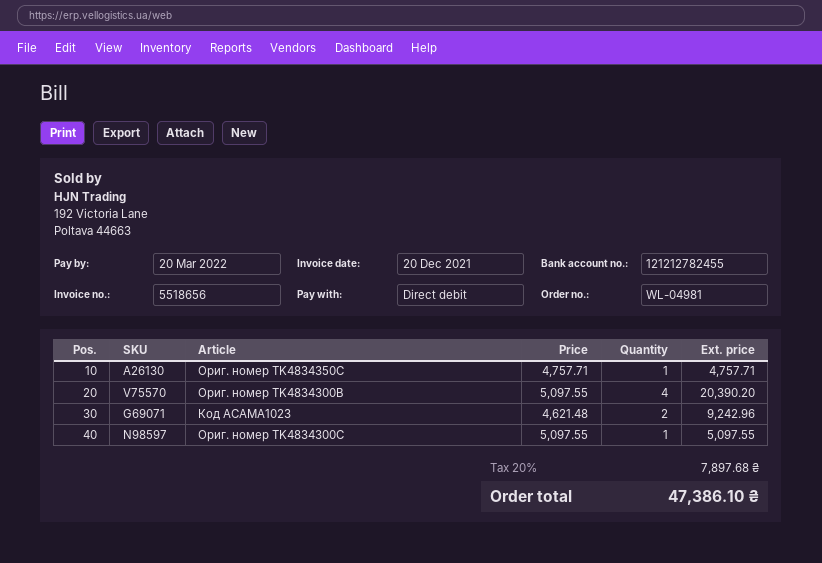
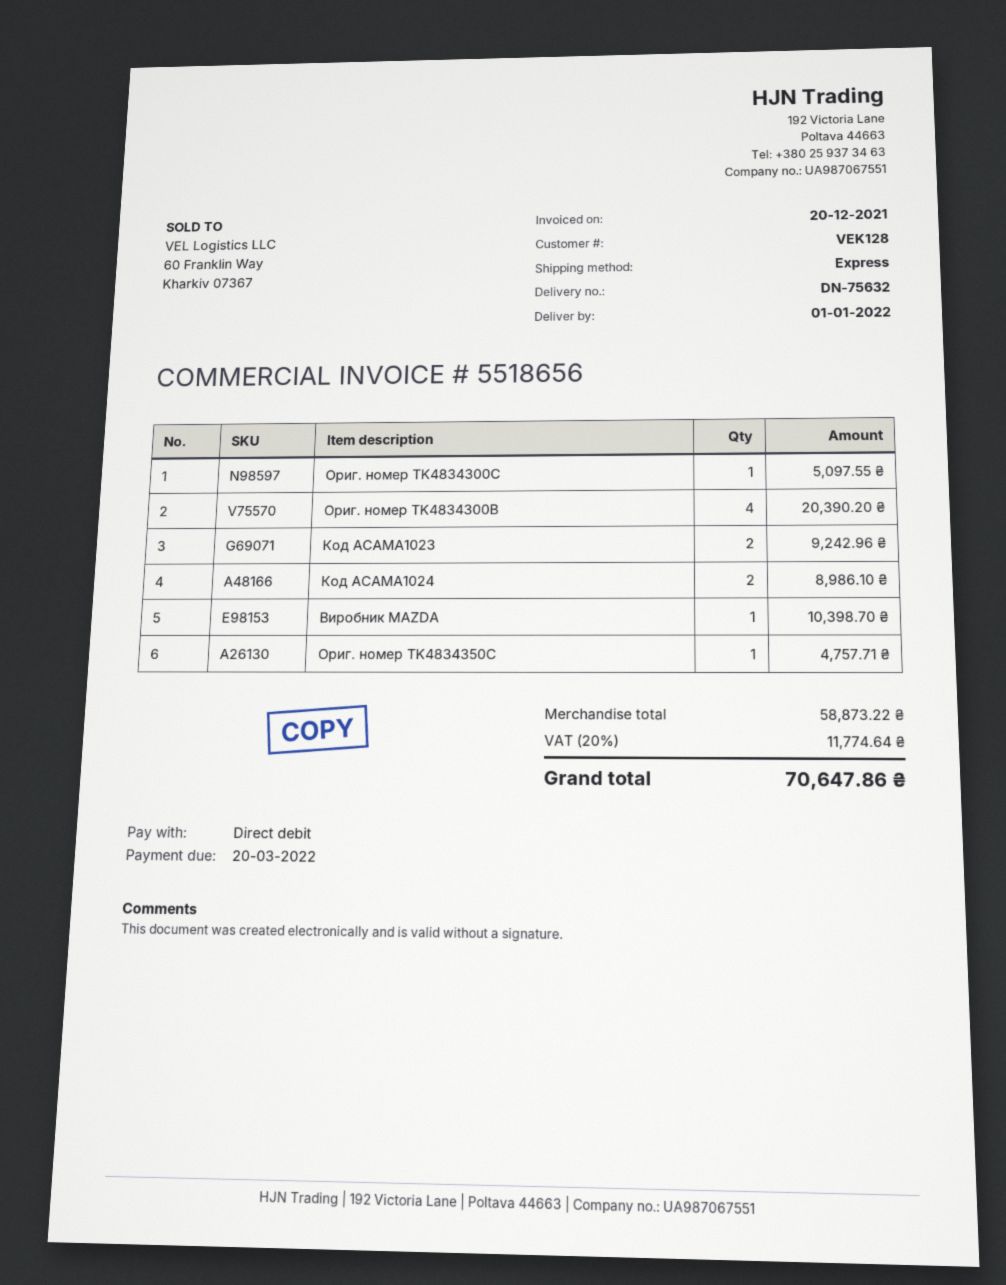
Код ACAMA1024: none -> 2 for 8986.10
Виробник MAZDA: none -> 1 for 10398.70
tax: 20% = 7897.68 -> 20% = 11774.64
total: 47386.10 -> 70647.86

